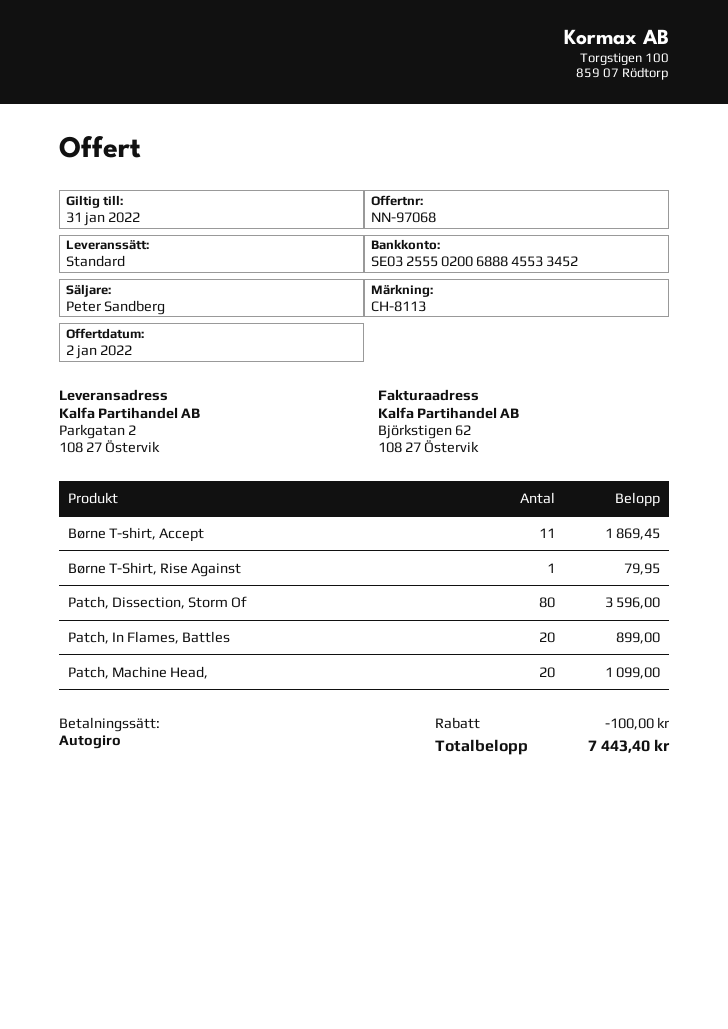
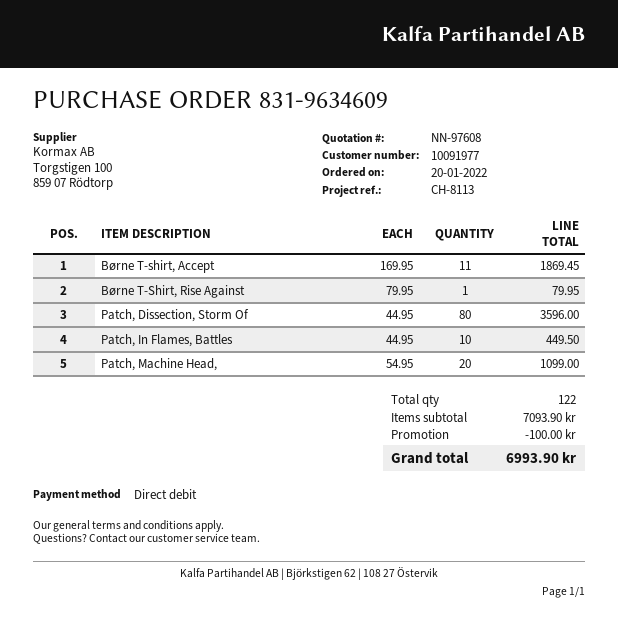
quote number: NN-97068 -> NN-97608
Patch, In Flames, Battles: 20 for 899.00 -> 10 for 449.50
total: 7443.40 -> 6993.90

